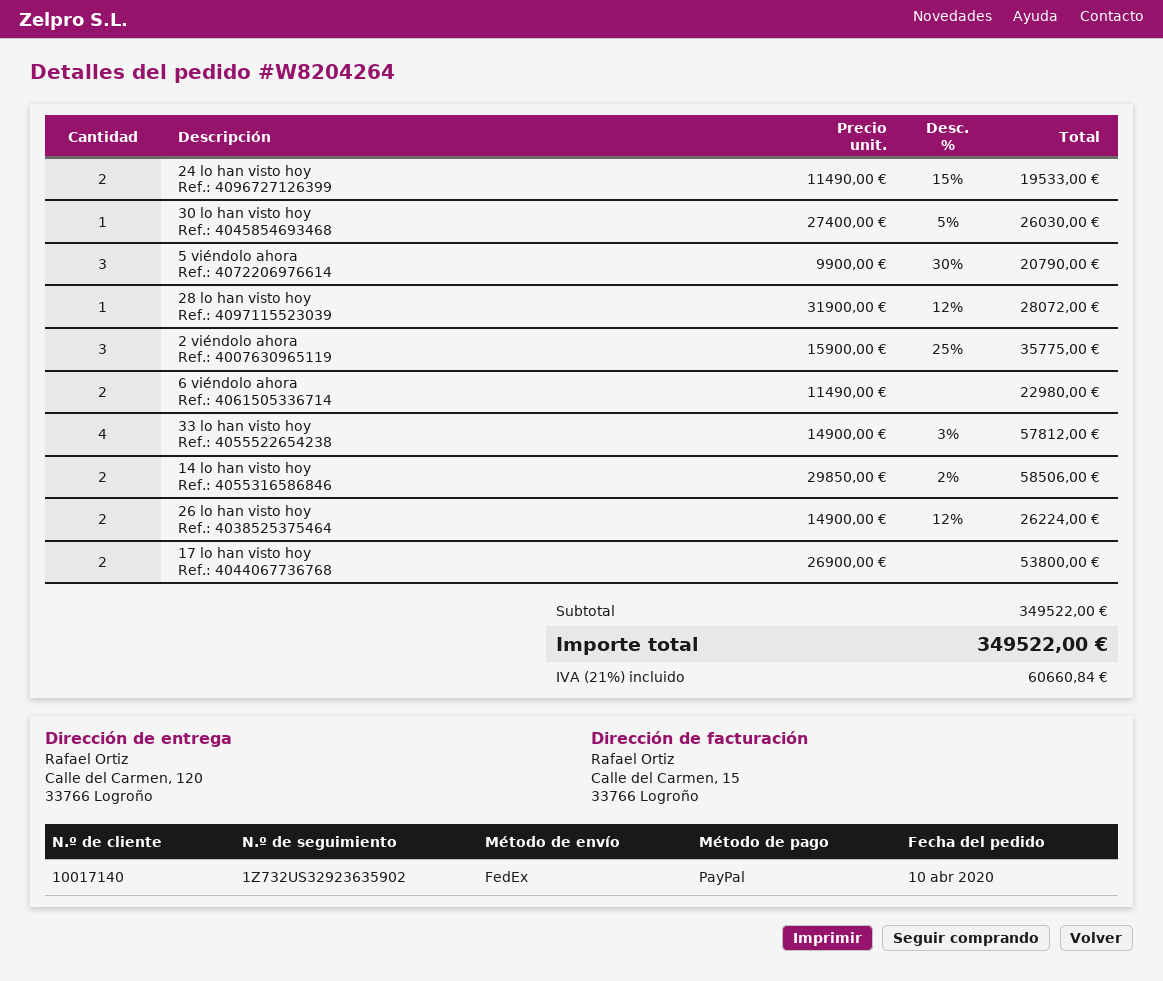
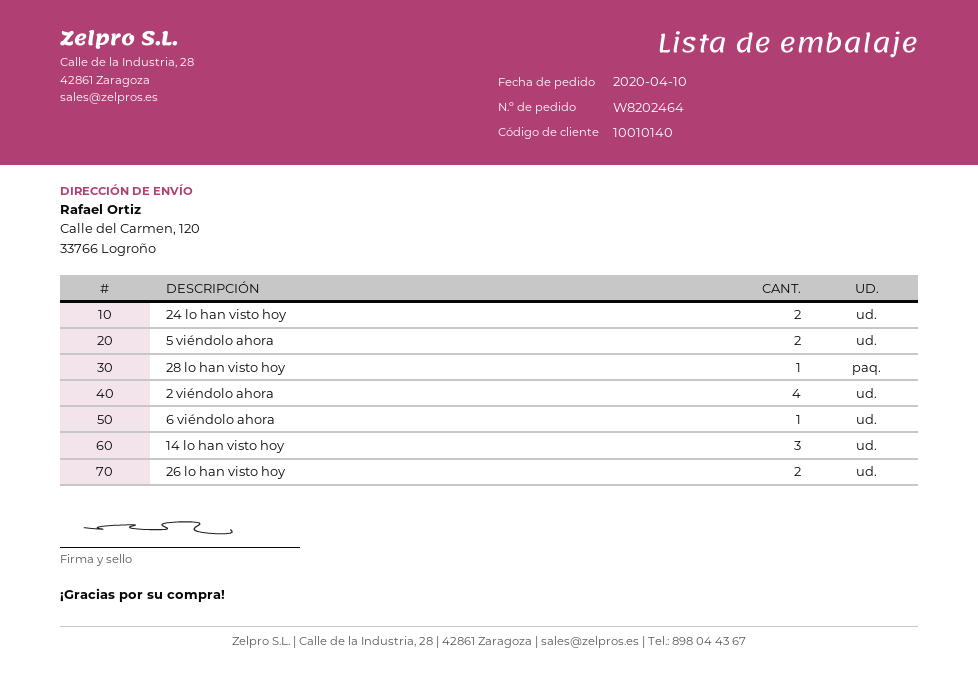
order number: W8204264 -> W8202464
customer number: 10017140 -> 10010140
30 lo han visto hoy: 1 -> none
5 viéndolo ahora: 3 -> 2
2 viéndolo ahora: 3 -> 4
6 viéndolo ahora: 2 -> 1
33 lo han visto hoy: 4 -> none
14 lo han visto hoy: 2 -> 3
17 lo han visto hoy: 2 -> none

